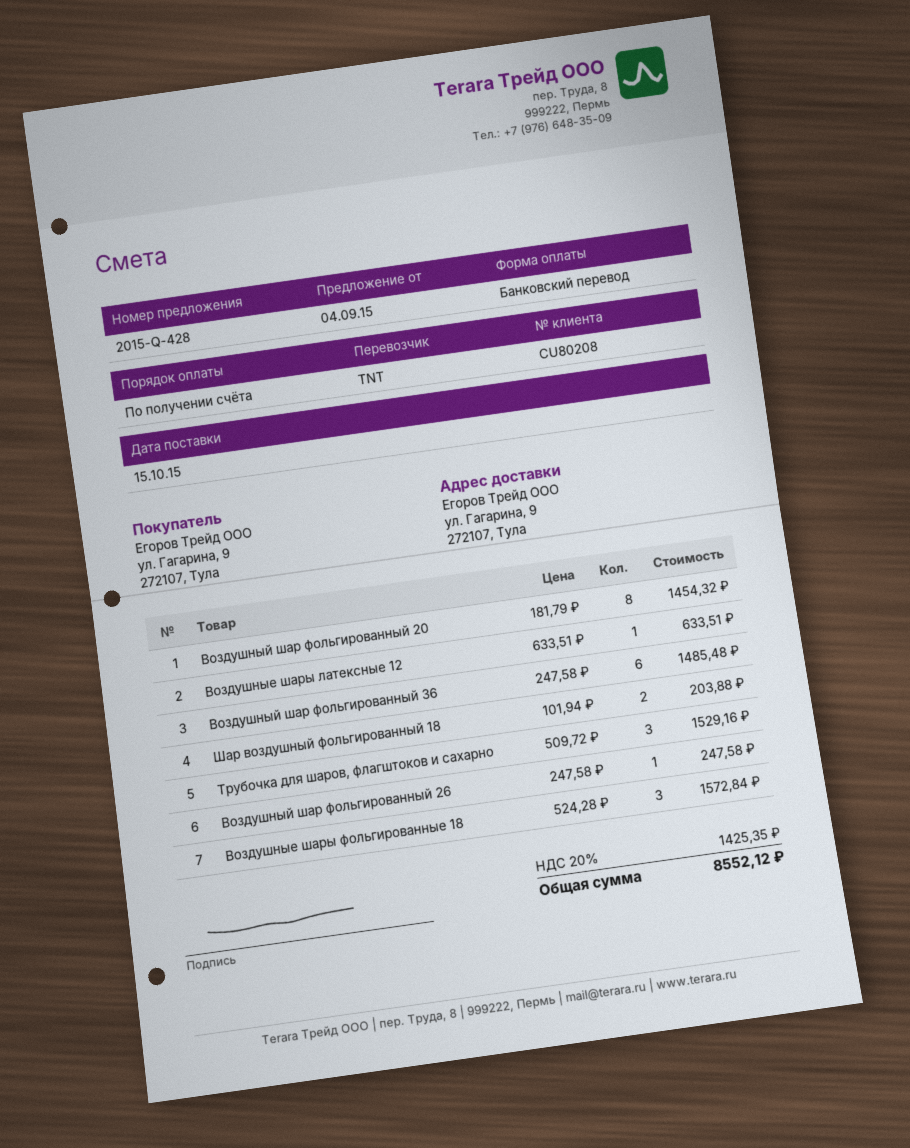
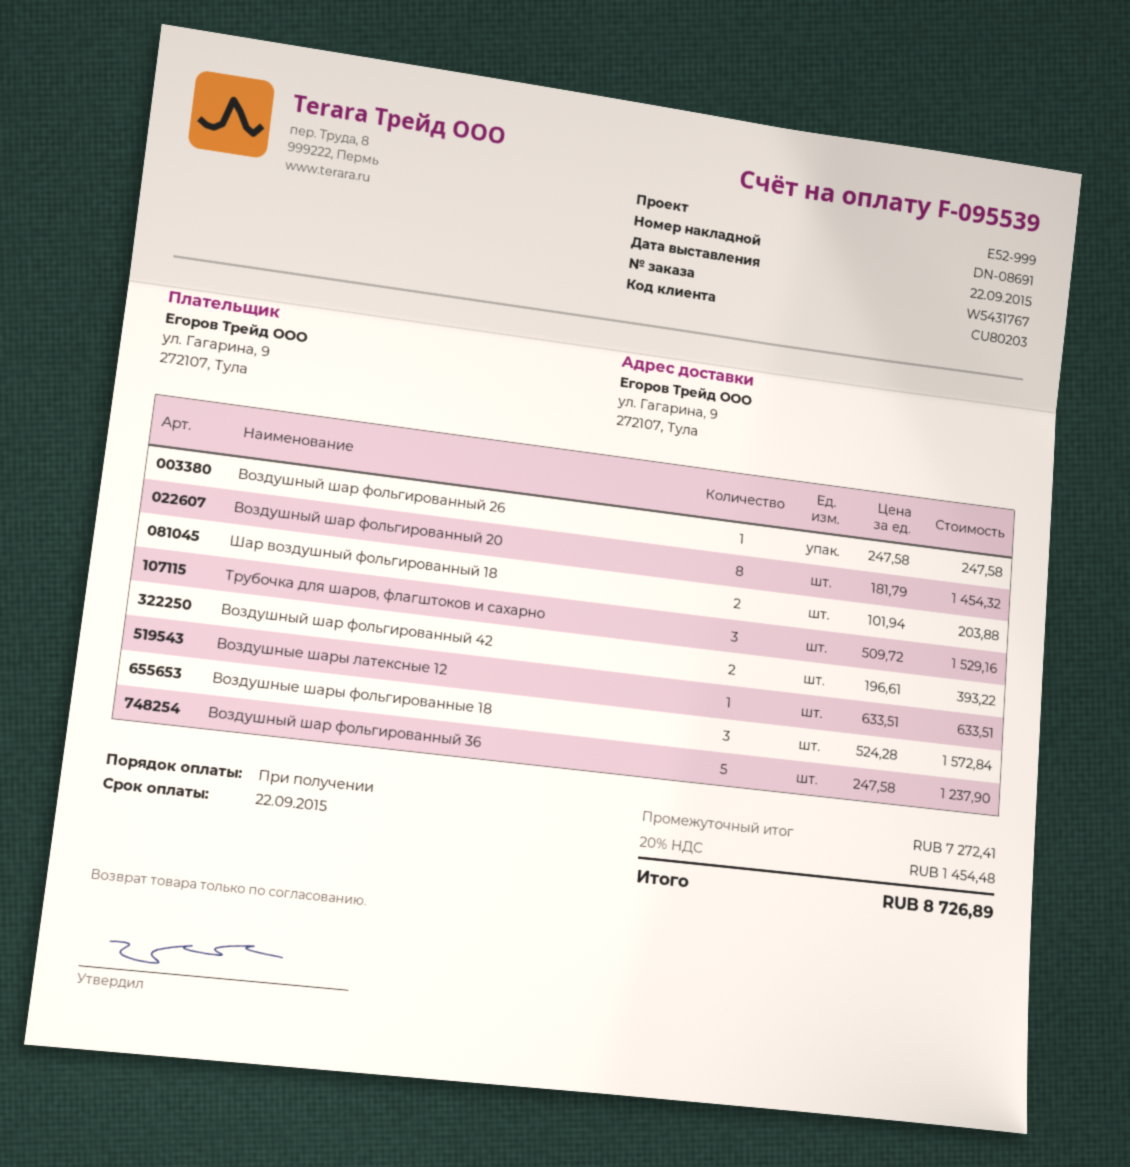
customer number: CU80208 -> CU80203
Воздушный шар фольгированный 36: 6 x 247.58 = 1485.48 -> 5 x 247.58 = 1237.90
Воздушный шар фольгированный 42: none -> 2 x 196.61 = 393.22
tax: 20% = 1425.35 -> 20% = 1454.48
total: 8552.12 -> 8726.89

